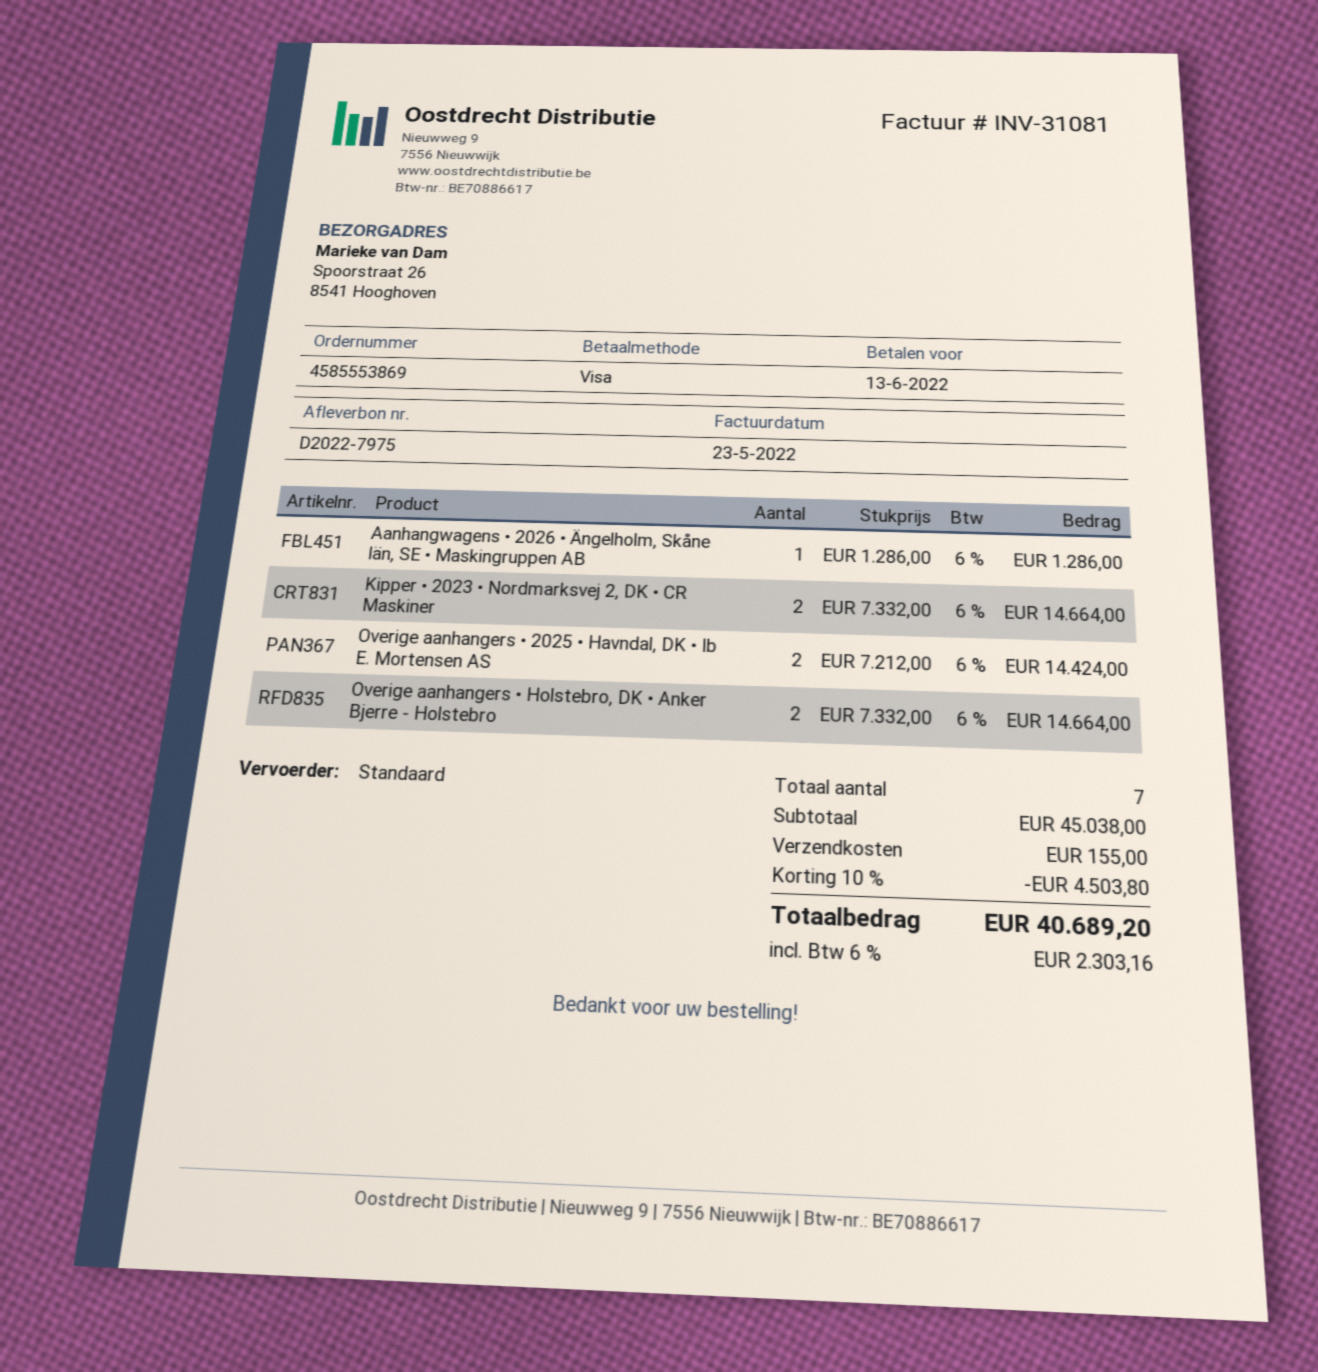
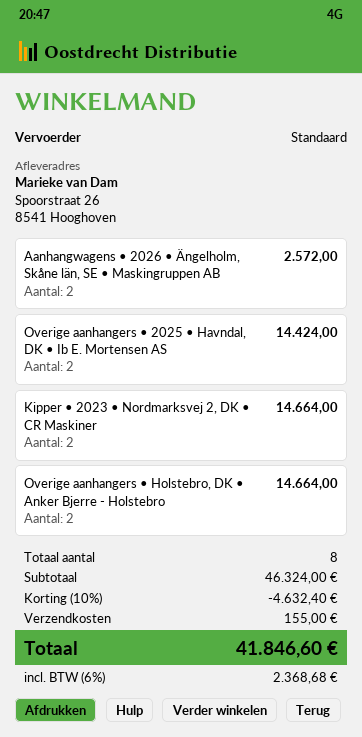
Aanhangwagens • 2026 • Ängelholm, Skåne län, SE • Maskingruppen AB: 1 for 1286.00 -> 2 for 2572.00
total quantity: 7 -> 8
subtotal: 45038.00 -> 46324.00
discount: 10% = 4503.80 -> 10% = 4632.40
tax: 6% = 2303.16 -> 6% = 2368.68
total: 40689.20 -> 41846.60

